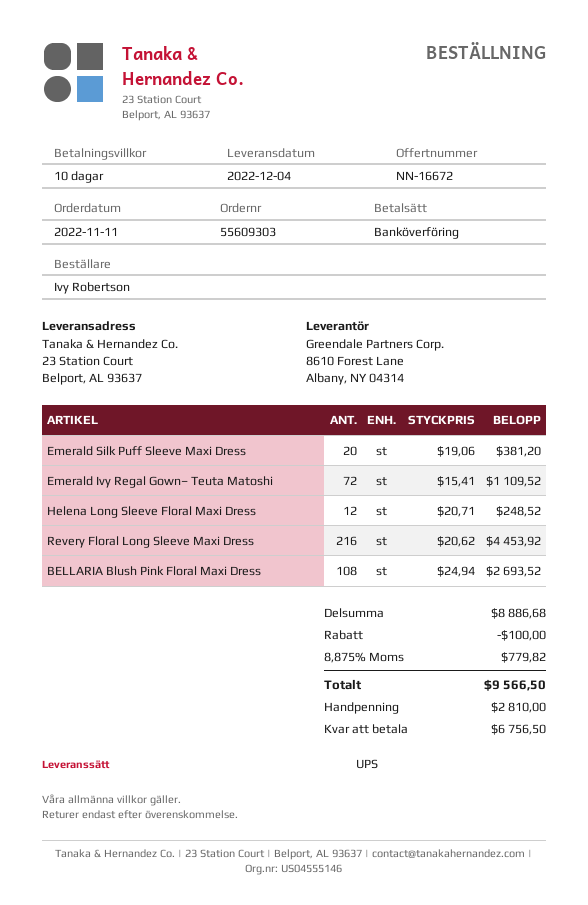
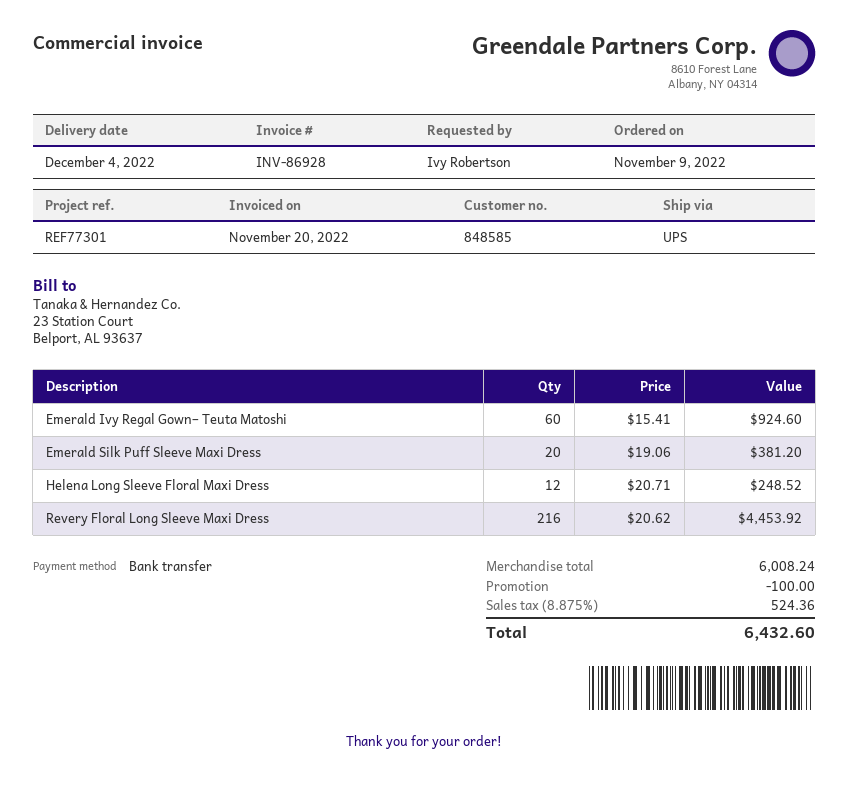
order date: 2022-11-11 -> 2022-11-09
Emerald Ivy Regal Gown– Teuta Matoshi: 72 x 15.41 = 1109.52 -> 60 x 15.41 = 924.60
BELLARIA Blush Pink Floral Maxi Dress: 108 x 24.94 = 2693.52 -> none
subtotal: 8886.68 -> 6008.24
tax: 8.875% = 779.82 -> 8.875% = 524.36
total: 9566.50 -> 6432.60

